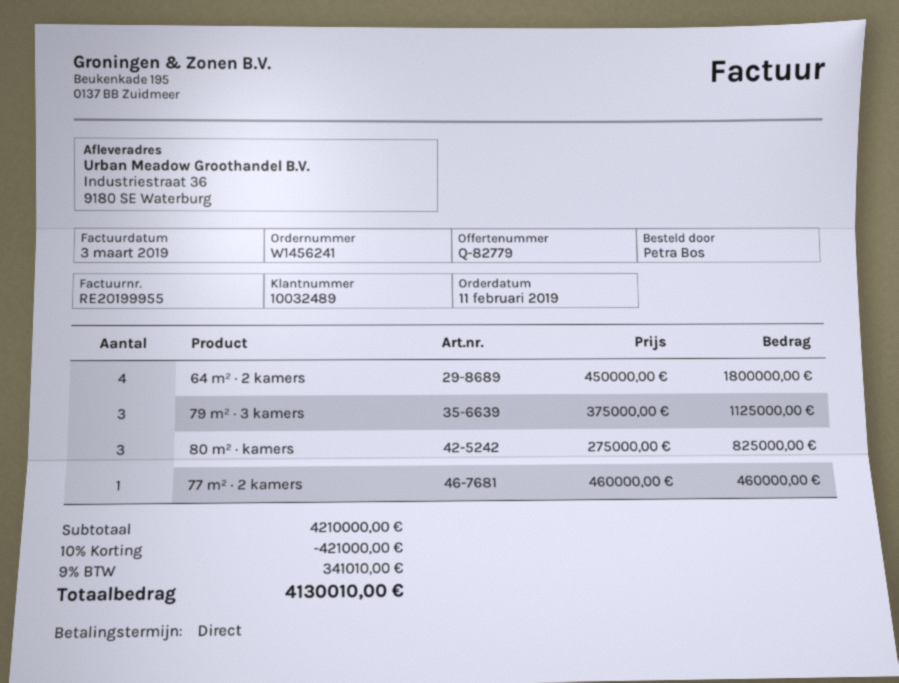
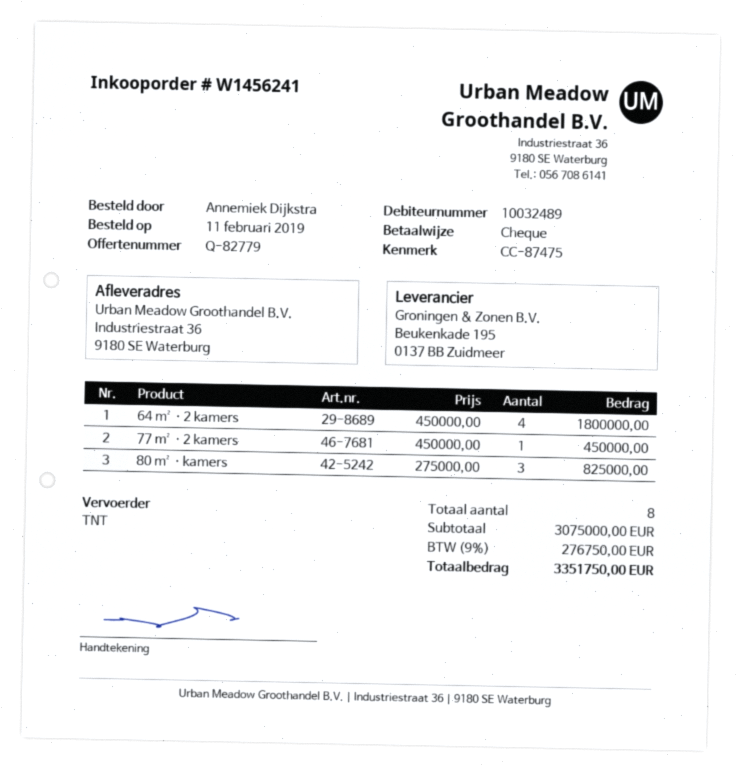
ordered by: Petra Bos -> Annemiek Dijkstra
79 m² · 3 kamers: 3 x 375000.00 = 1125000.00 -> none
77 m² · 2 kamers: 1 x 460000.00 = 460000.00 -> 1 x 450000.00 = 450000.00
subtotal: 4210000.00 -> 3075000.00
discount: 10% = 421000.00 -> none
tax: 9% = 341010.00 -> 9% = 276750.00
total: 4130010.00 -> 3351750.00

